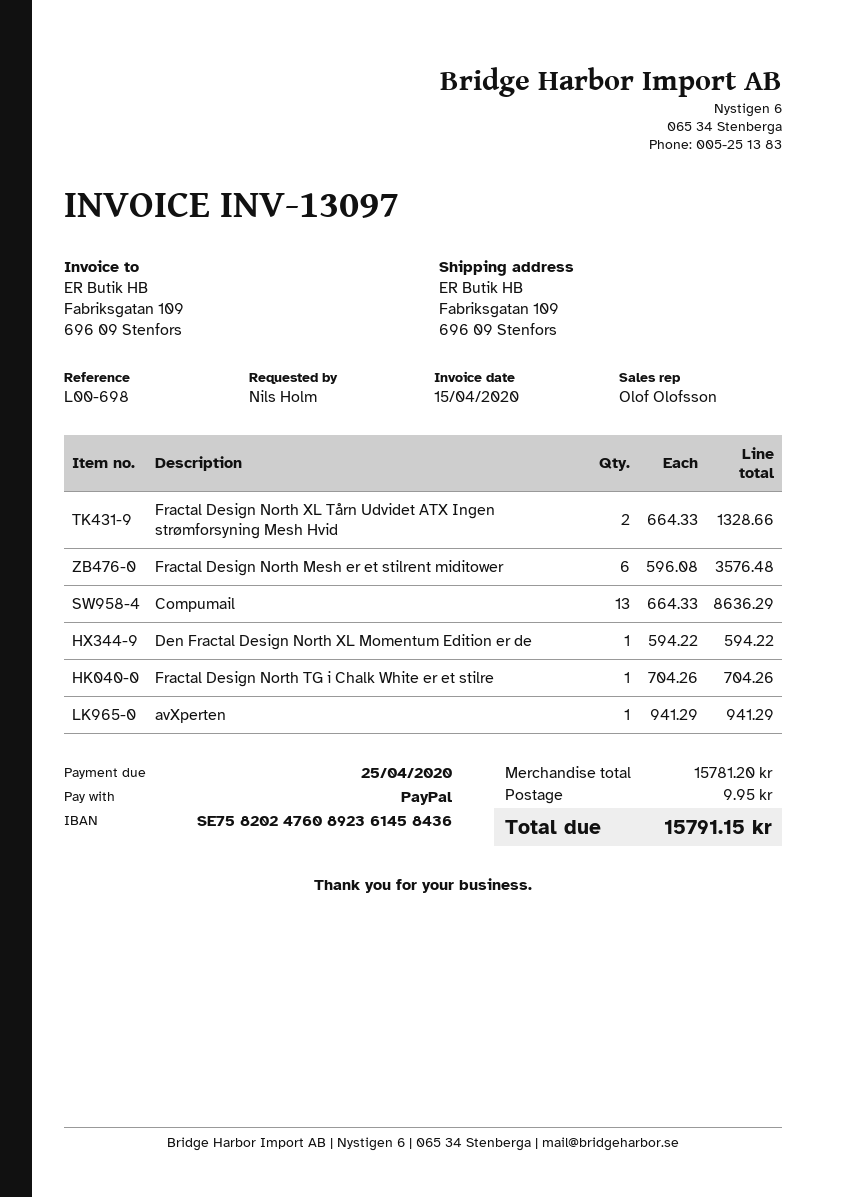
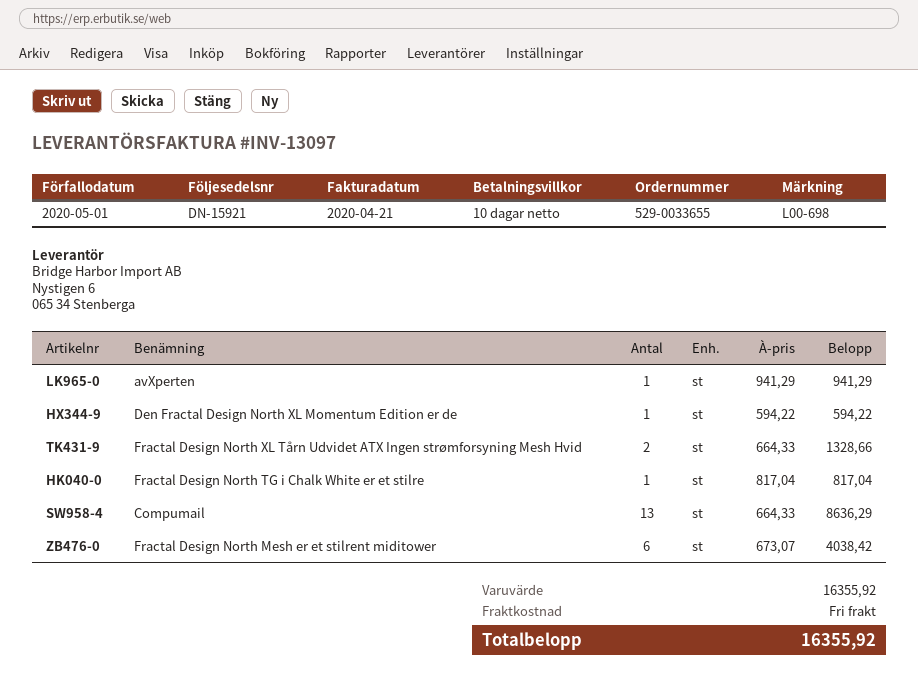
invoice date: 2020-04-15 -> 2020-04-21
due date: 2020-04-25 -> 2020-05-01
Fractal Design North Mesh er et stilrent miditower: 6 x 596.08 = 3576.48 -> 6 x 673.07 = 4038.42
Fractal Design North TG i Chalk White er et stilre: 1 x 704.26 = 704.26 -> 1 x 817.04 = 817.04
subtotal: 15781.20 -> 16355.92
shipping: 9.95 -> 0.00
total: 15791.15 -> 16355.92

